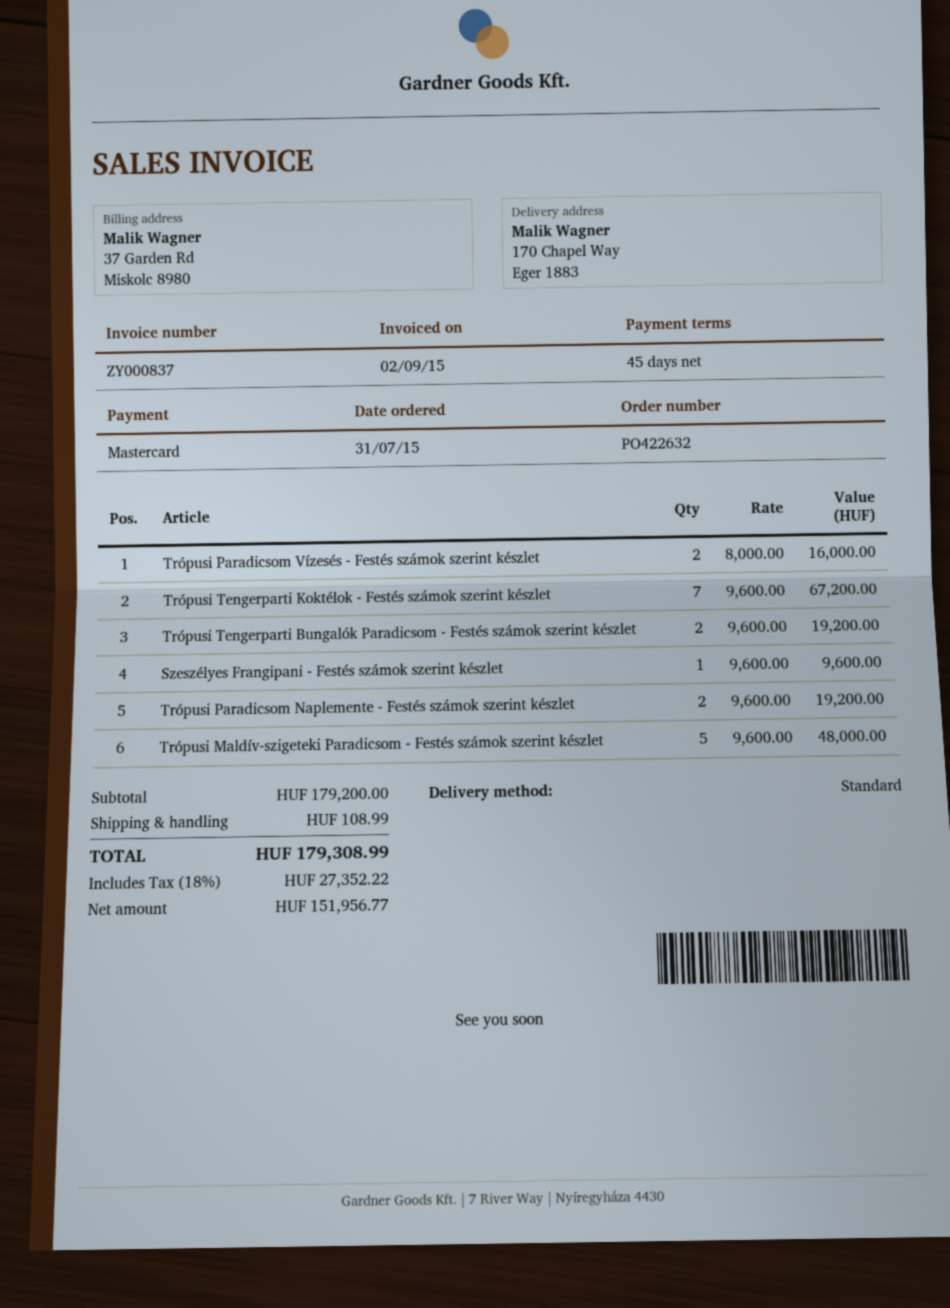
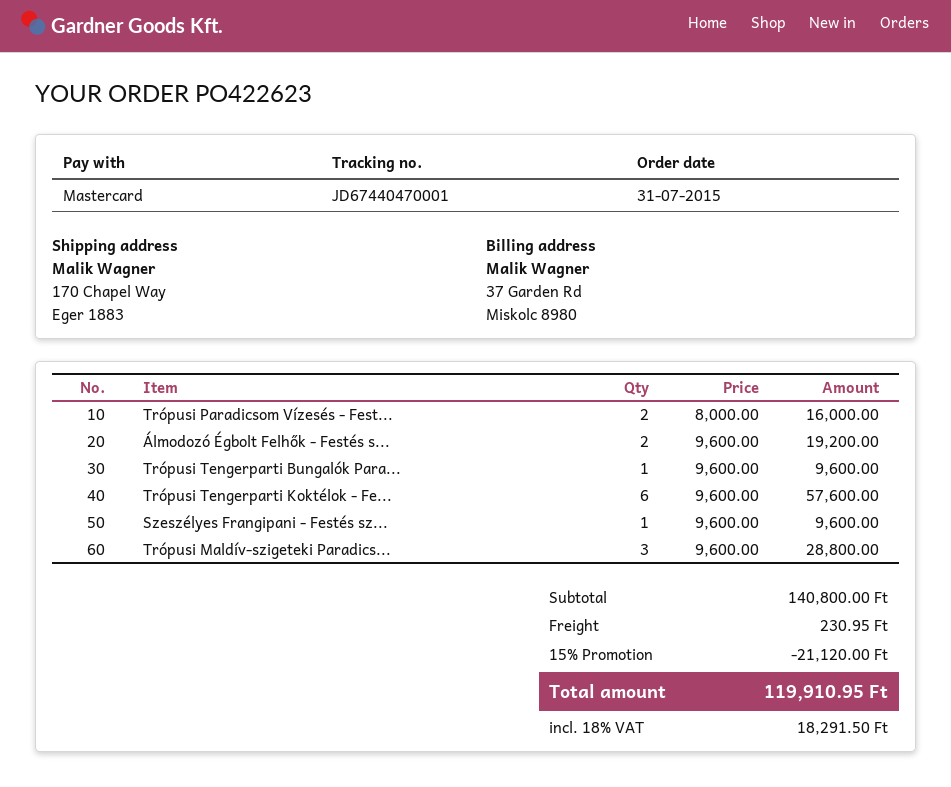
order number: PO422632 -> PO422623
Trópusi Tengerparti Koktélok - Festés számok szerint készlet: 7 x 9600.00 = 67200.00 -> 6 x 9600.00 = 57600.00
Trópusi Tengerparti Bungalók Paradicsom - Festés számok szerint készlet: 2 x 9600.00 = 19200.00 -> 1 x 9600.00 = 9600.00
Trópusi Paradicsom Naplemente - Festés számok szerint készlet: 2 x 9600.00 = 19200.00 -> none
Trópusi Maldív-szigeteki Paradicsom - Festés számok szerint készlet: 5 x 9600.00 = 48000.00 -> 3 x 9600.00 = 28800.00
Álmodozó Égbolt Felhők - Festés s...: none -> 2 x 9600.00 = 19200.00
subtotal: 179200.00 -> 140800.00
discount: none -> 15% = 21120.00
shipping: 108.99 -> 230.95
tax: 18% = 27352.22 -> 18% = 18291.50
total: 179308.99 -> 119910.95

